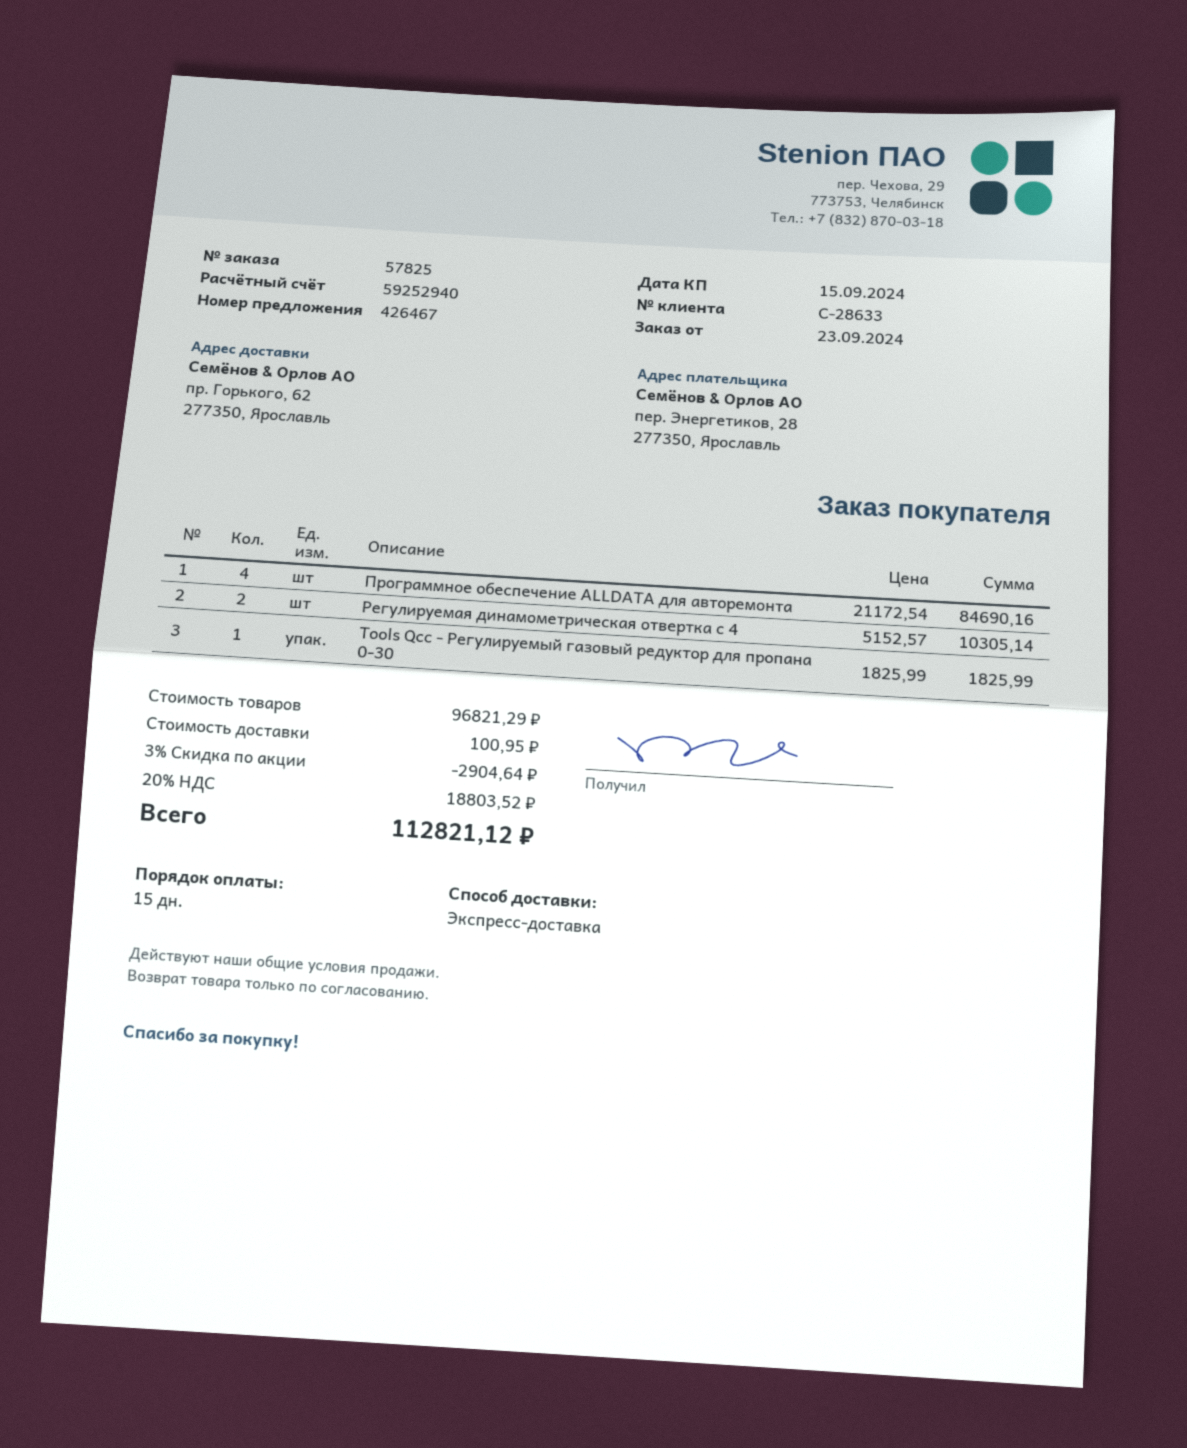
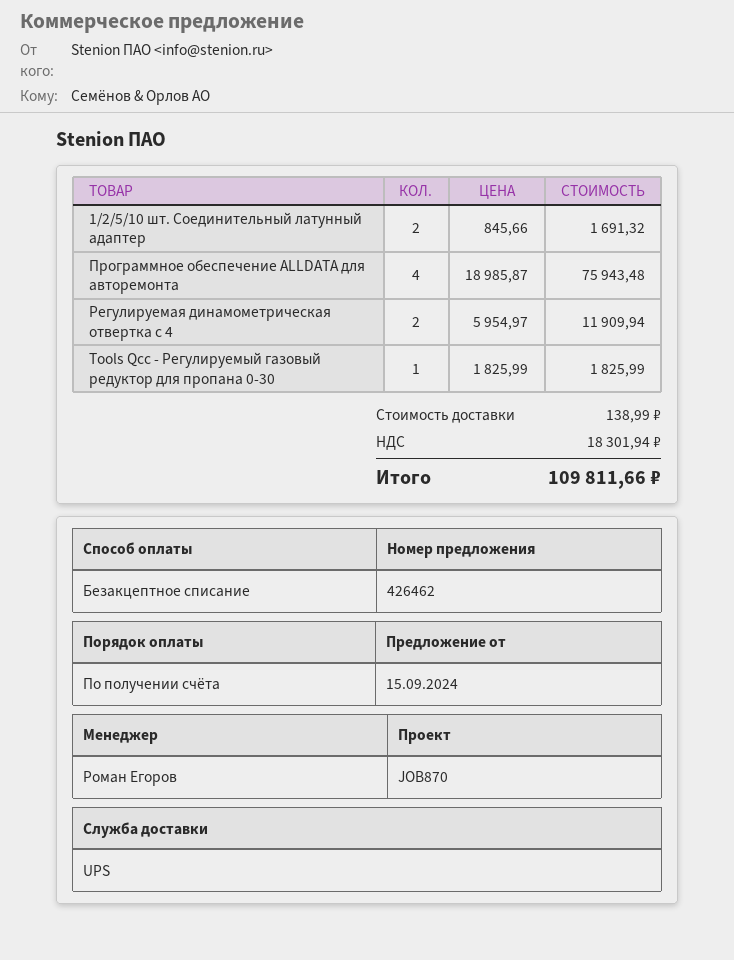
quote number: 426467 -> 426462
payment terms: 15 days -> on receipt
shipping method: express -> UPS
Программное обеспечение ALLDATA для авторемонта: 4 x 21172.54 = 84690.16 -> 4 x 18985.87 = 75943.48
Регулируемая динамометрическая отвертка с 4: 2 x 5152.57 = 10305.14 -> 2 x 5954.97 = 11909.94
1/2/5/10 шт. Соединительный латунный адаптер: none -> 2 x 845.66 = 1691.32
discount: 3% = 2904.64 -> none
shipping: 100.95 -> 138.99
tax: 18803.52 -> 18301.94
total: 112821.12 -> 109811.66

